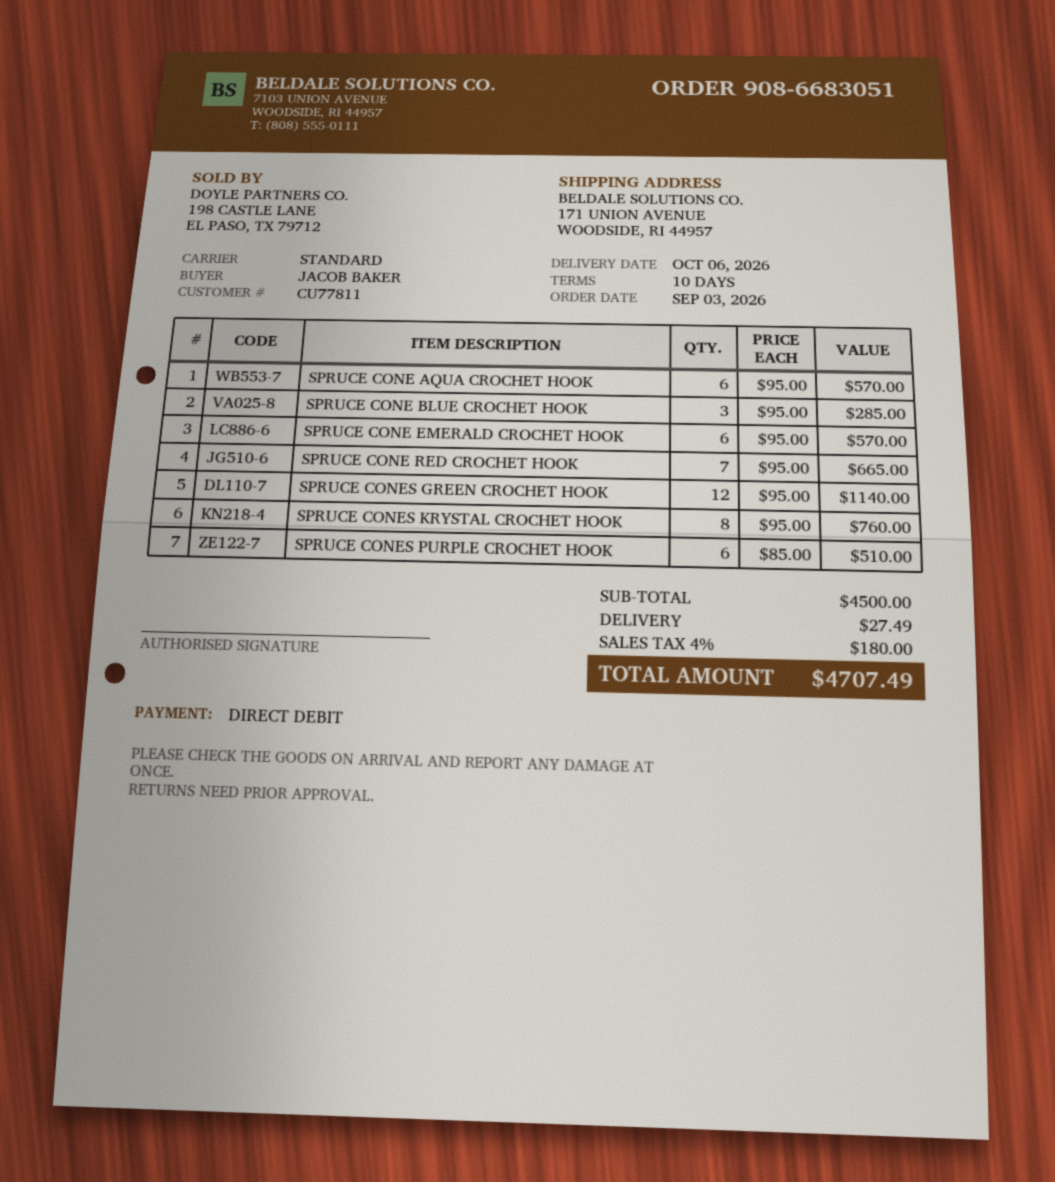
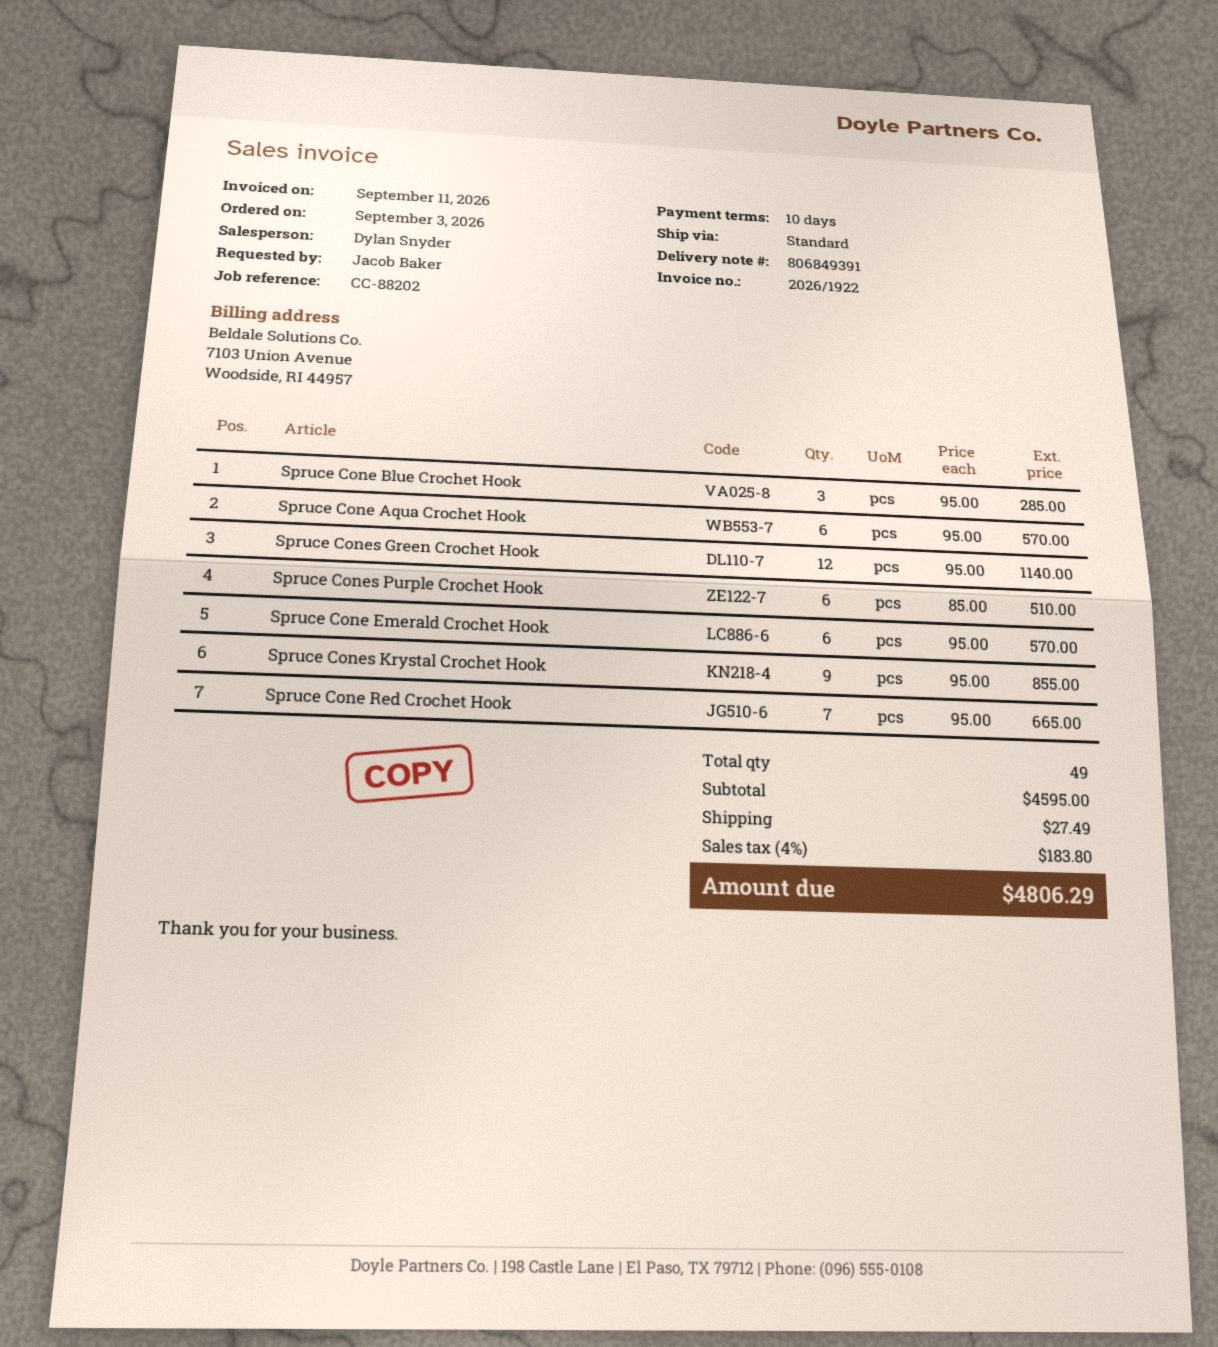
SPRUCE CONES KRYSTAL CROCHET HOOK: 8 x 95.00 = 760.00 -> 9 x 95.00 = 855.00
subtotal: 4500.00 -> 4595.00
tax: 4% = 180.00 -> 4% = 183.80
total: 4707.49 -> 4806.29

